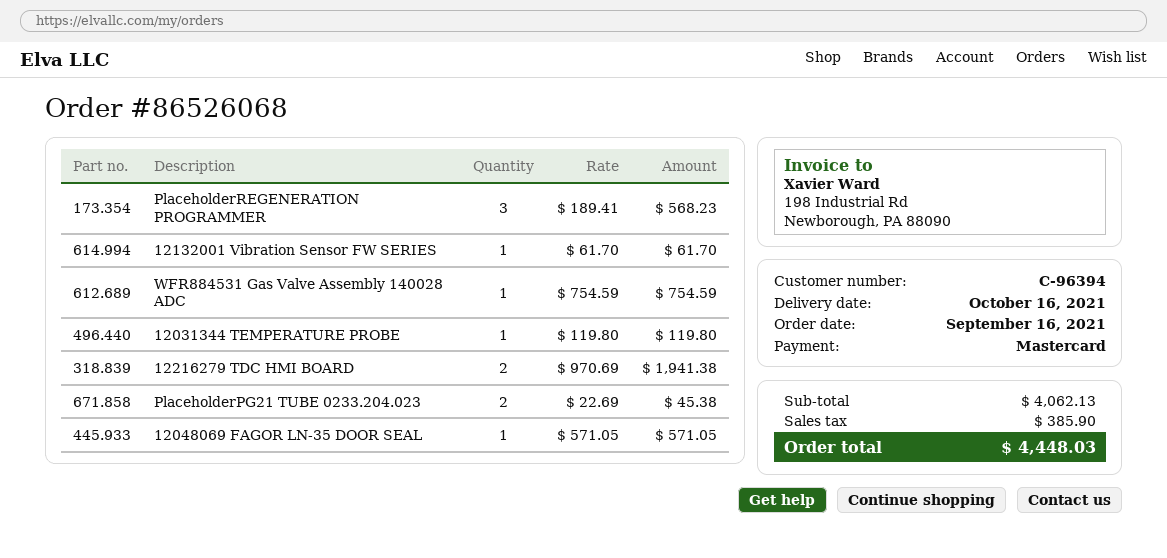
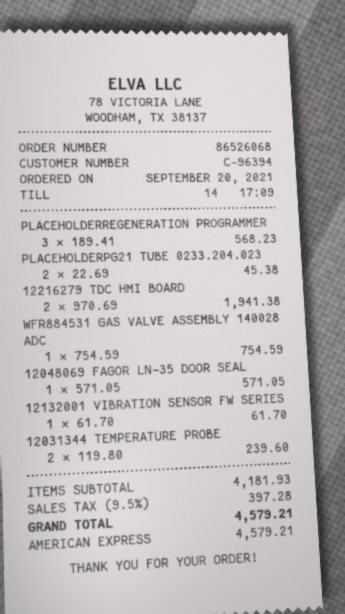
order date: 2021-09-16 -> 2021-09-20
payment method: Mastercard -> American Express
12031344 TEMPERATURE PROBE: 1 x 119.80 = 119.80 -> 2 x 119.80 = 239.60
subtotal: 4062.13 -> 4181.93
tax: 385.90 -> 397.28
total: 4448.03 -> 4579.21

